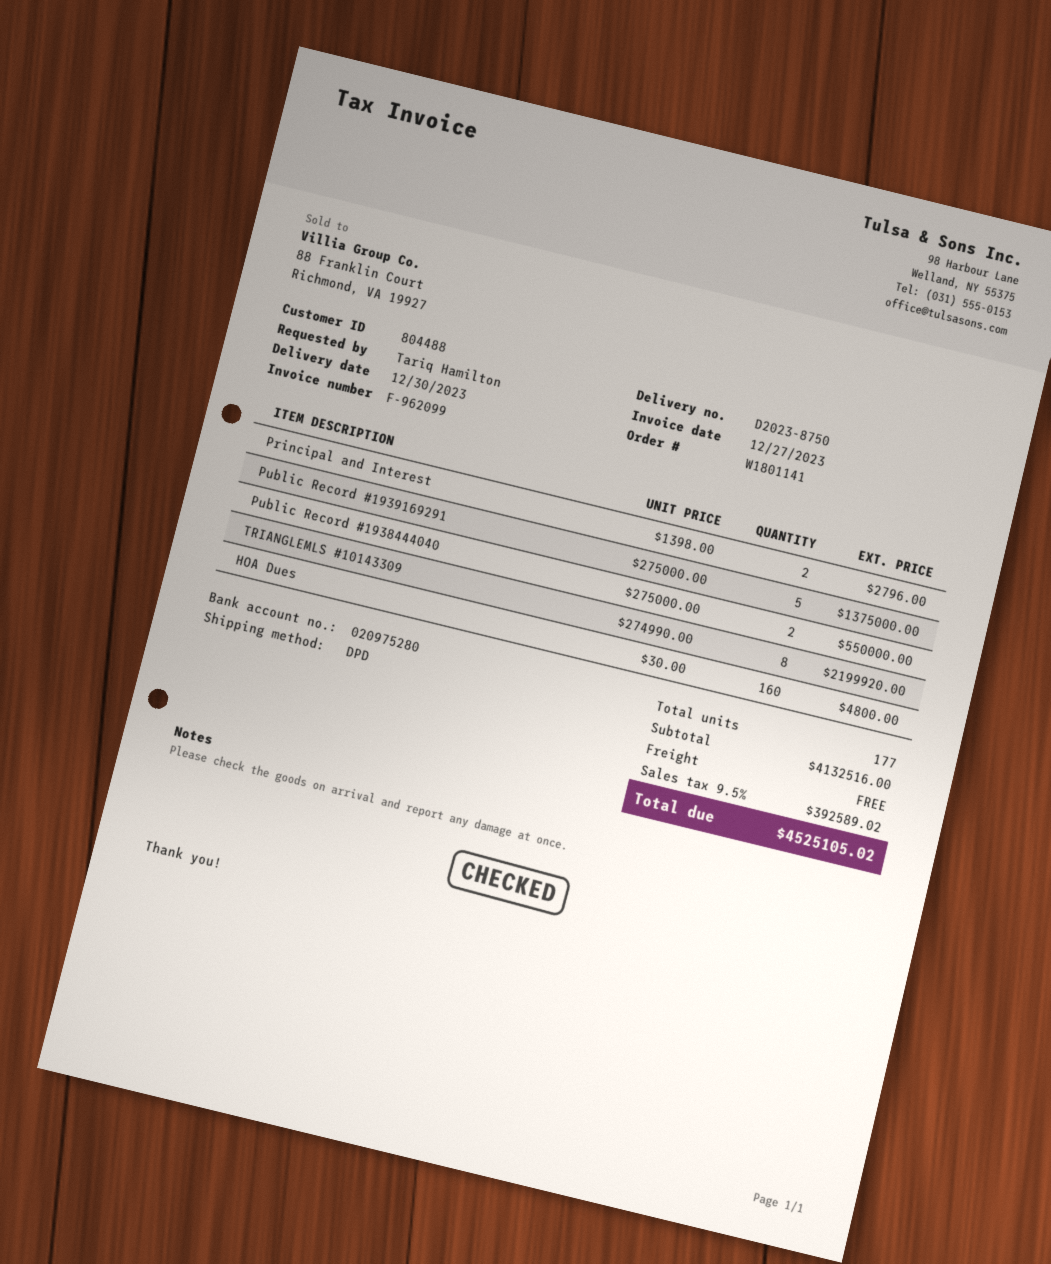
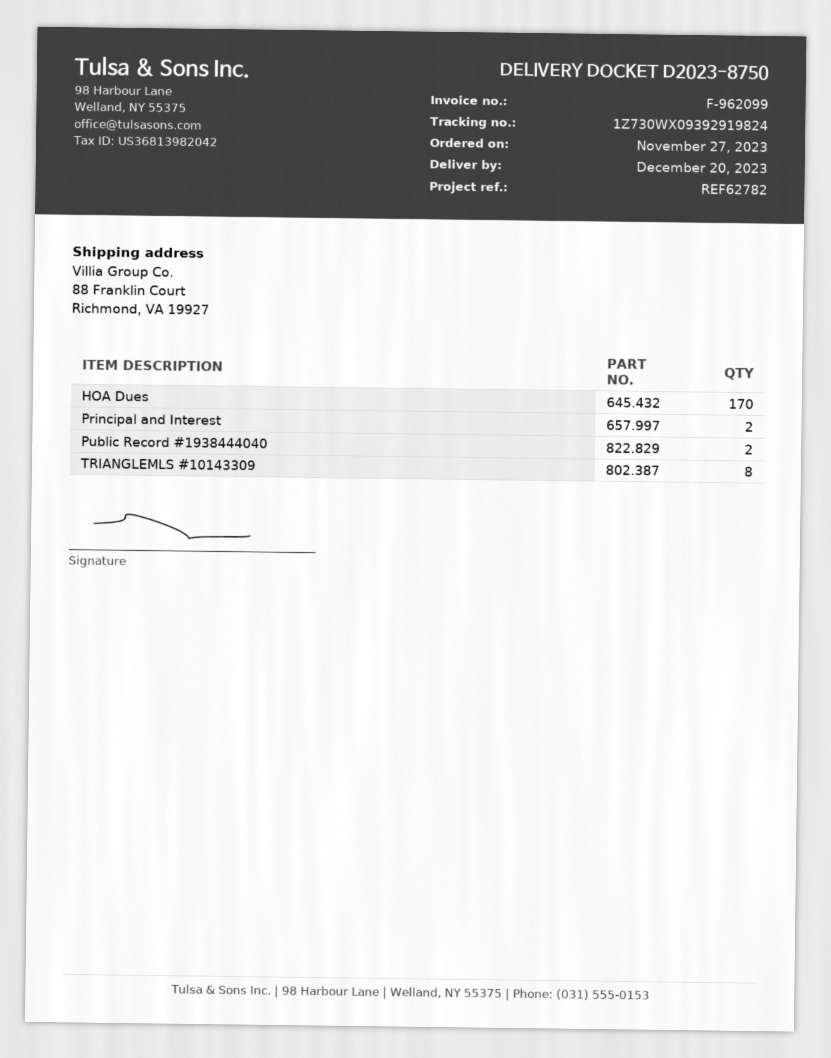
delivery date: 2023-12-30 -> 2023-12-20
Public Record #1939169291: 5 -> none
HOA Dues: 160 -> 170

